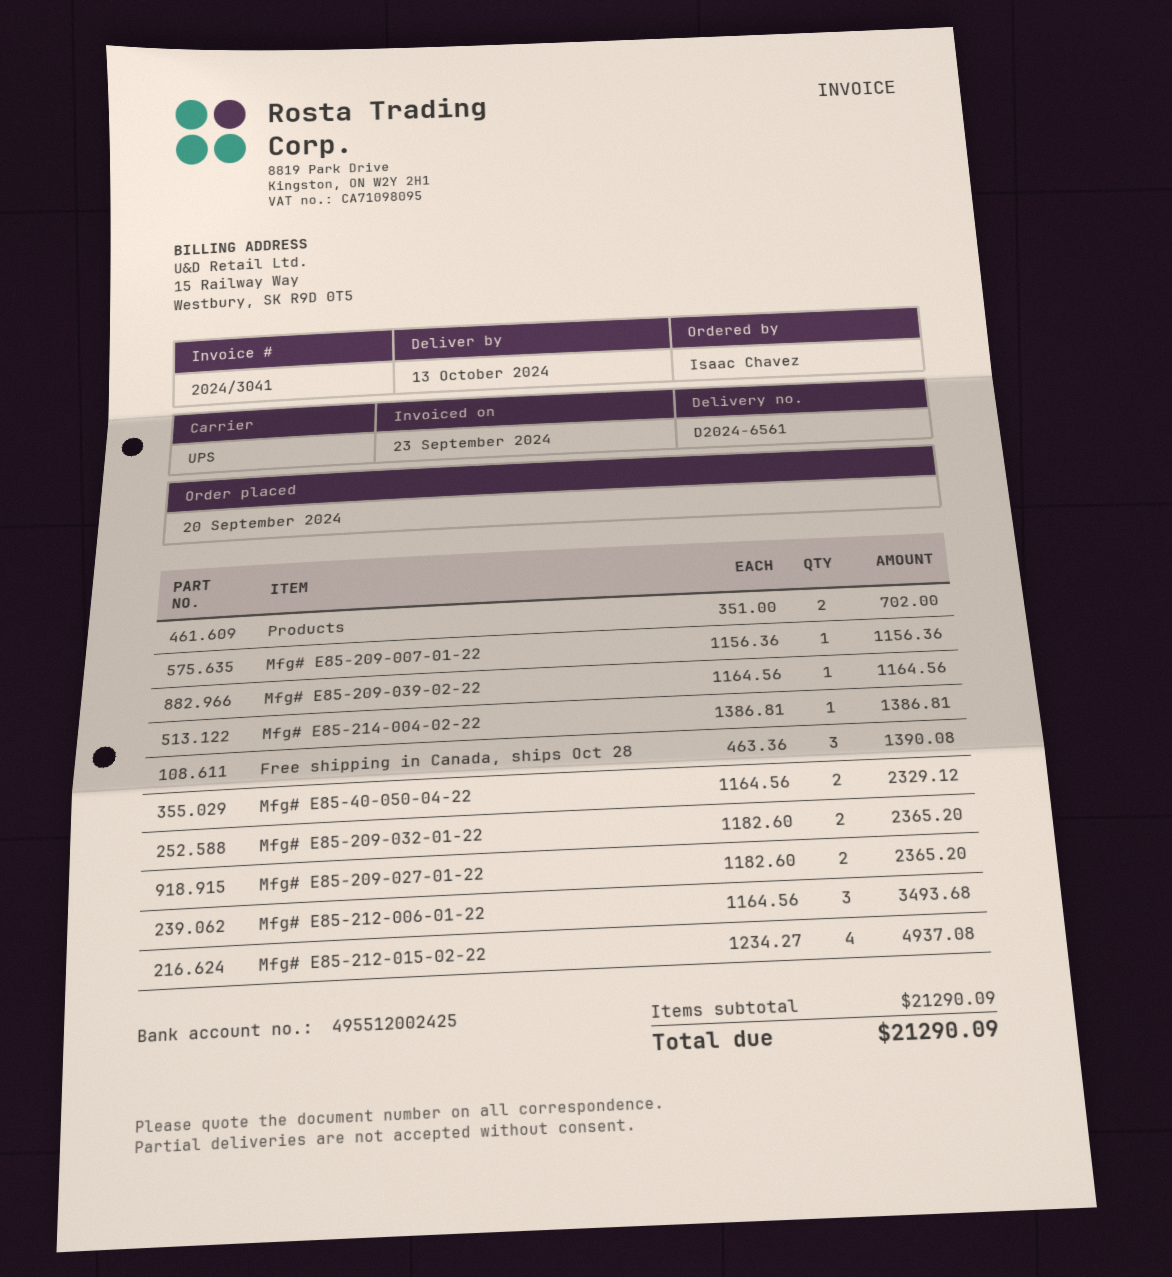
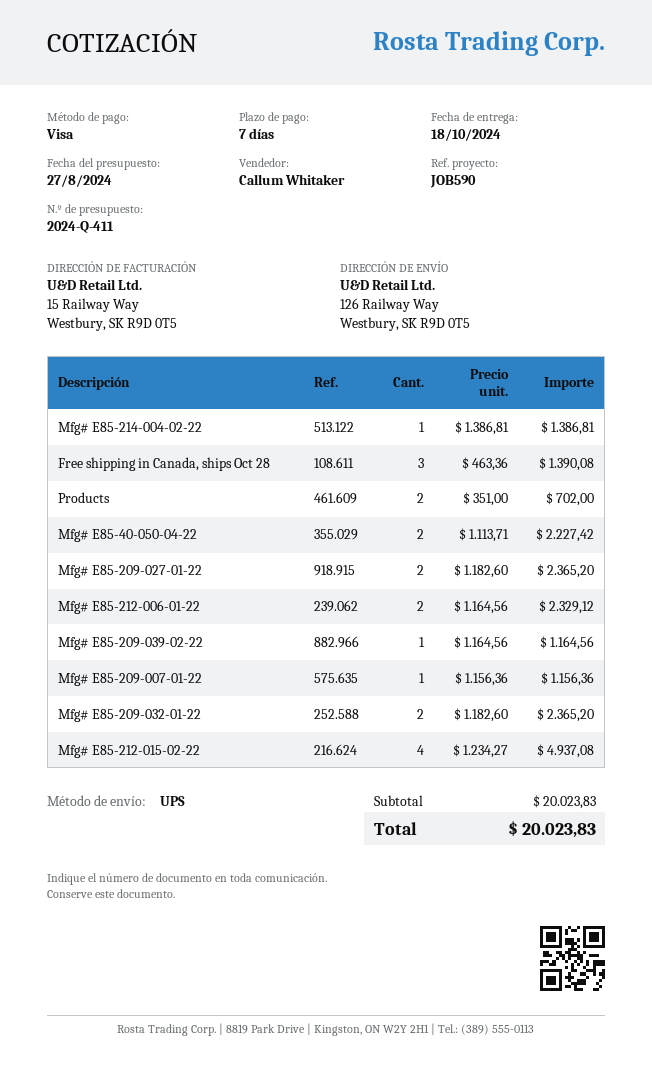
delivery date: 2024-10-13 -> 2024-10-18
Mfg# E85-40-050-04-22: 2 x 1164.56 = 2329.12 -> 2 x 1113.71 = 2227.42
Mfg# E85-212-006-01-22: 3 x 1164.56 = 3493.68 -> 2 x 1164.56 = 2329.12
subtotal: 21290.09 -> 20023.83
total: 21290.09 -> 20023.83

